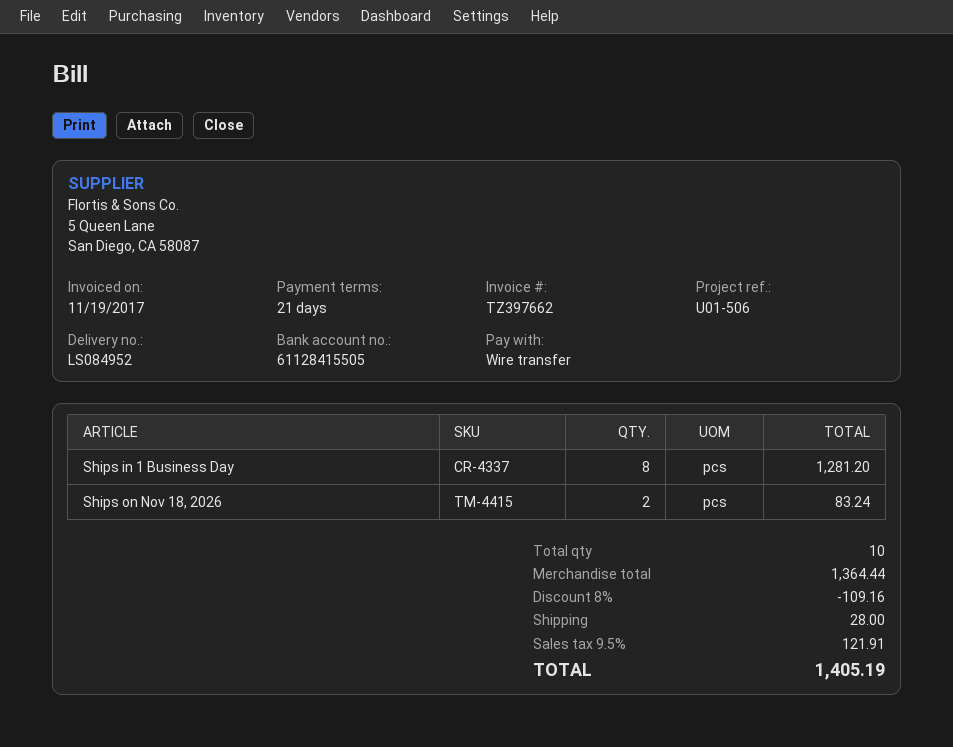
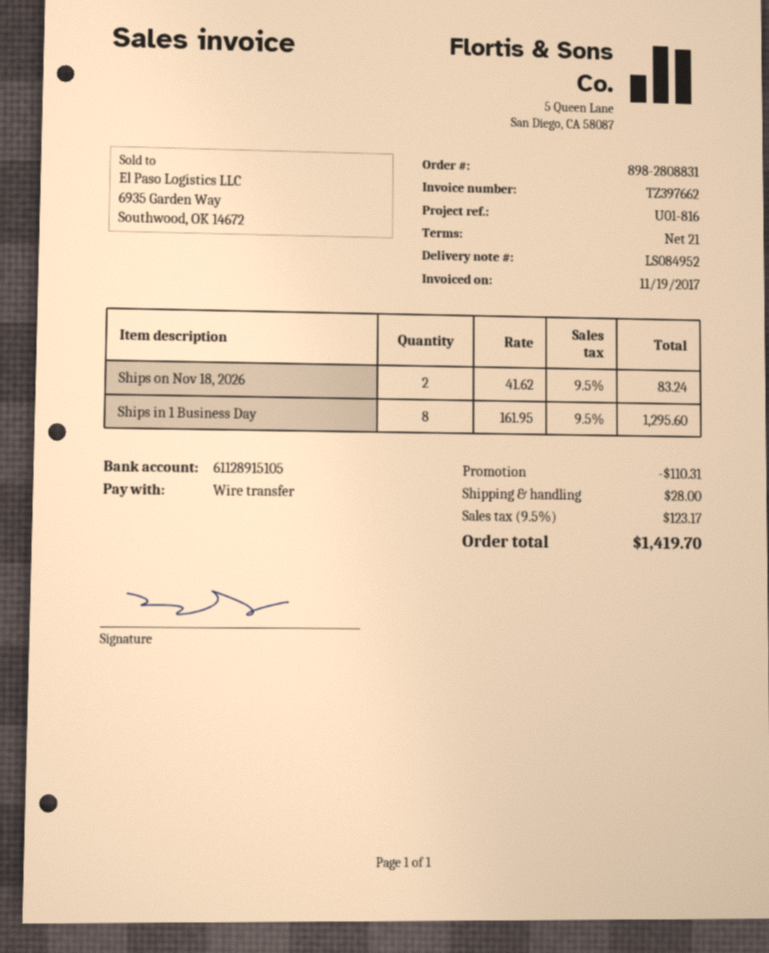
reference: U01-506 -> U01-816
bank account: 61128415505 -> 61128915105
Ships in 1 Business Day: 8 for 1281.20 -> 8 for 1295.60
discount: 109.16 -> 110.31
tax: 9.5% = 121.91 -> 9.5% = 123.17
total: 1405.19 -> 1419.70

